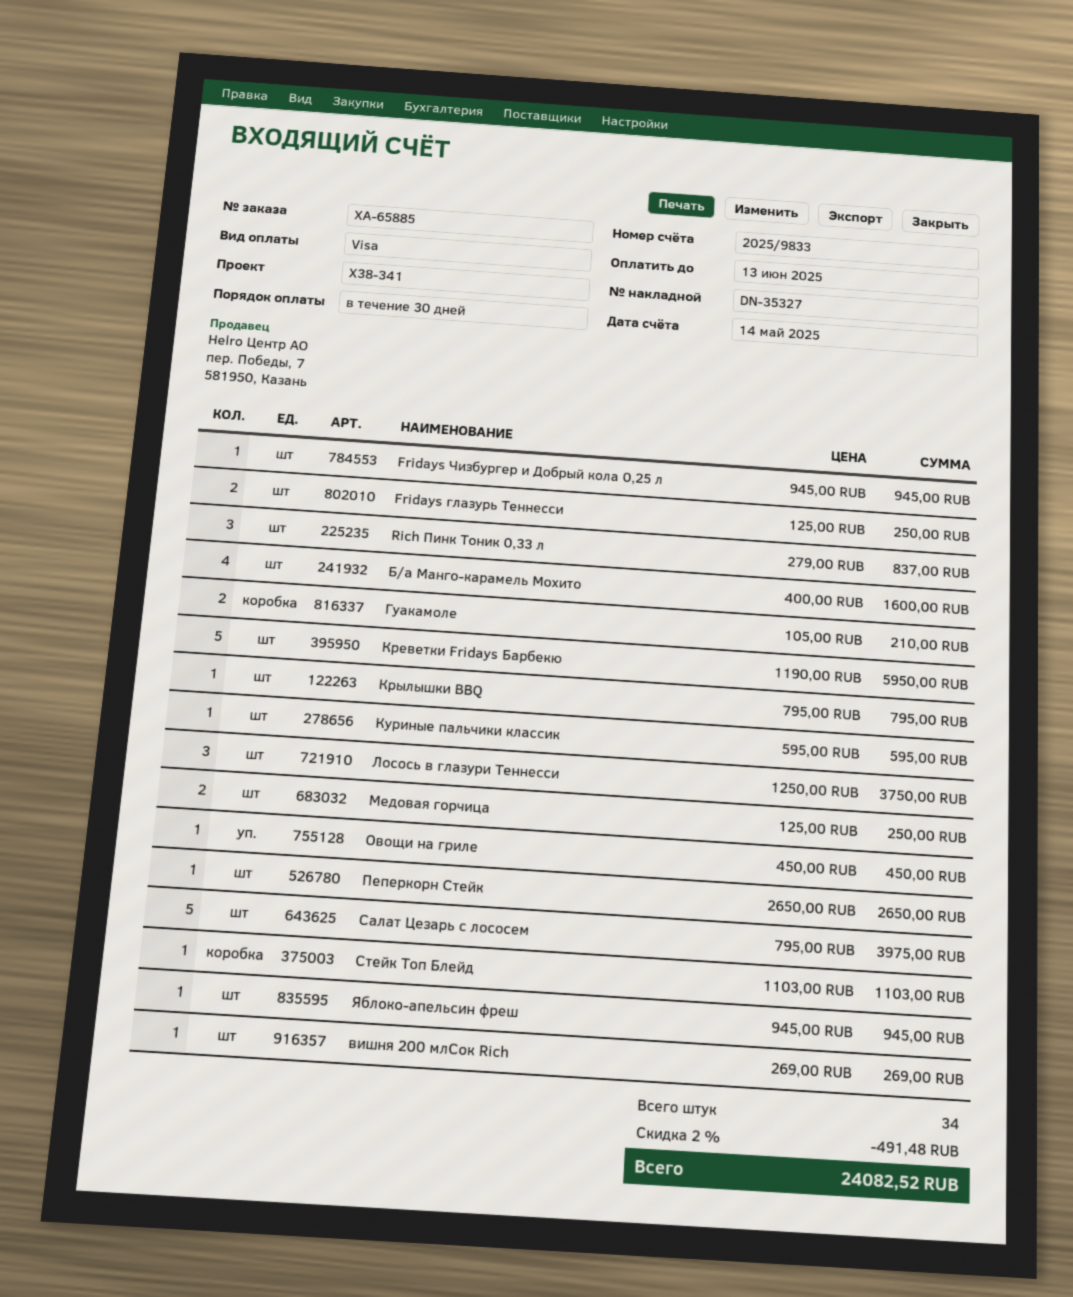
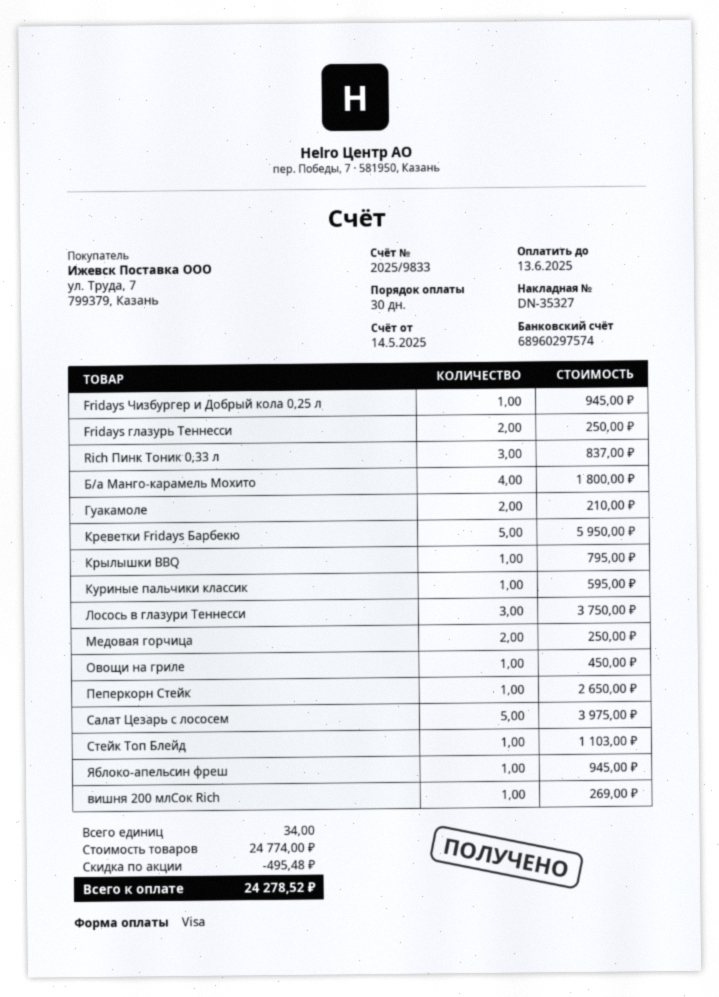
Б/а Манго-карамель Мохито: 4 for 1600.00 -> 4 for 1800.00
discount: 491.48 -> 495.48
total: 24082.52 -> 24278.52

